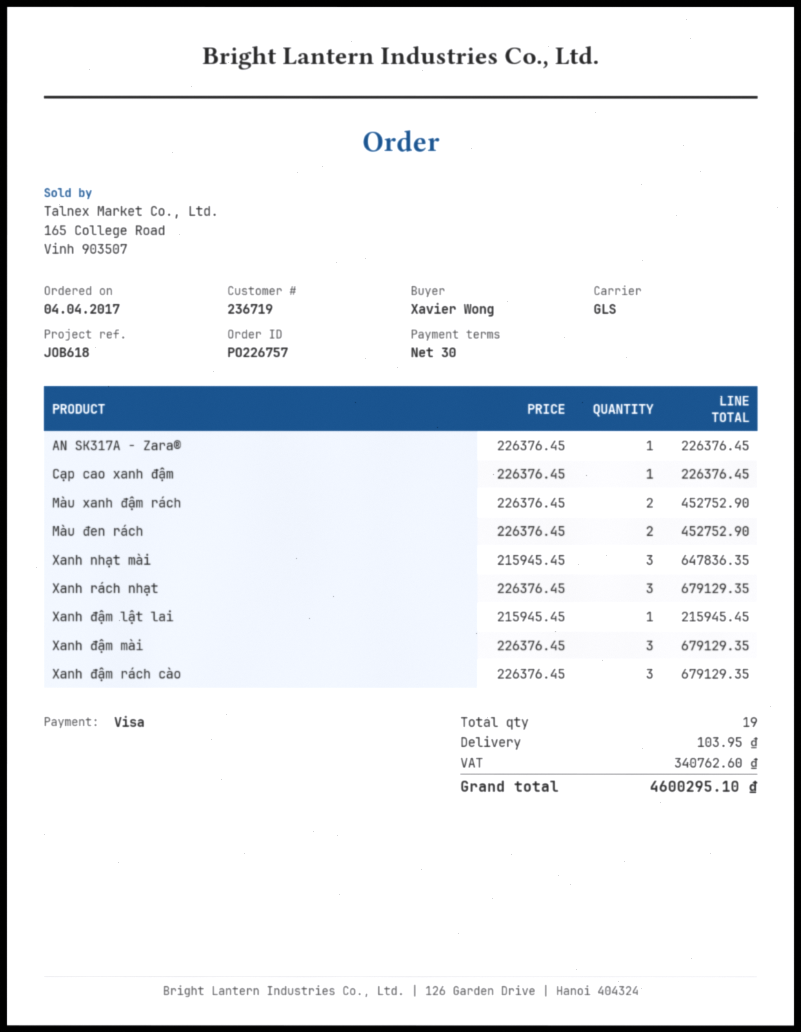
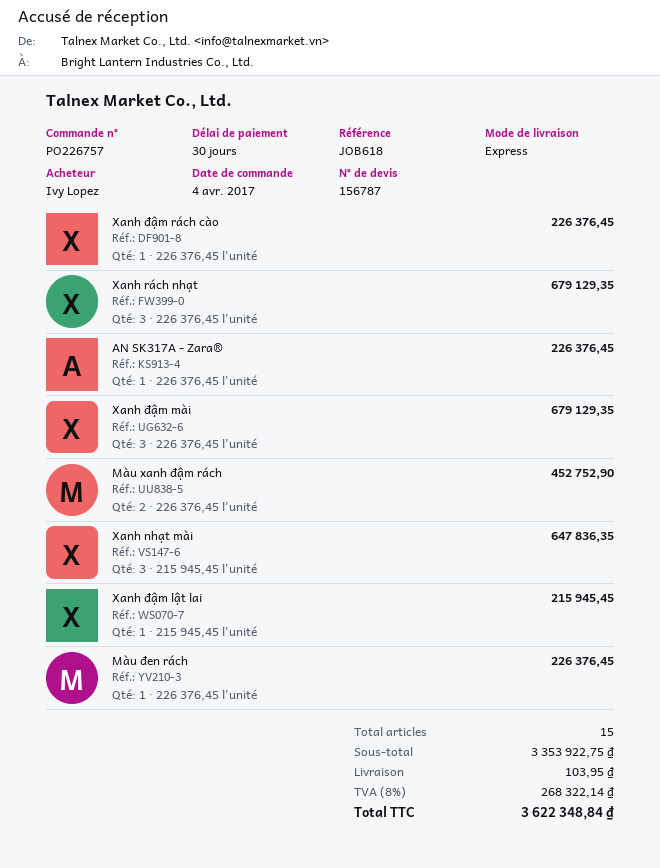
ordered by: Xavier Wong -> Ivy Lopez
shipping method: GLS -> express
Cạp cao xanh đậm: 1 x 226376.45 = 226376.45 -> none
Màu đen rách: 2 x 226376.45 = 452752.90 -> 1 x 226376.45 = 226376.45
Xanh đậm rách cào: 3 x 226376.45 = 679129.35 -> 1 x 226376.45 = 226376.45
total quantity: 19 -> 15
tax: 340762.60 -> 268322.14
total: 4600295.10 -> 3622348.84

